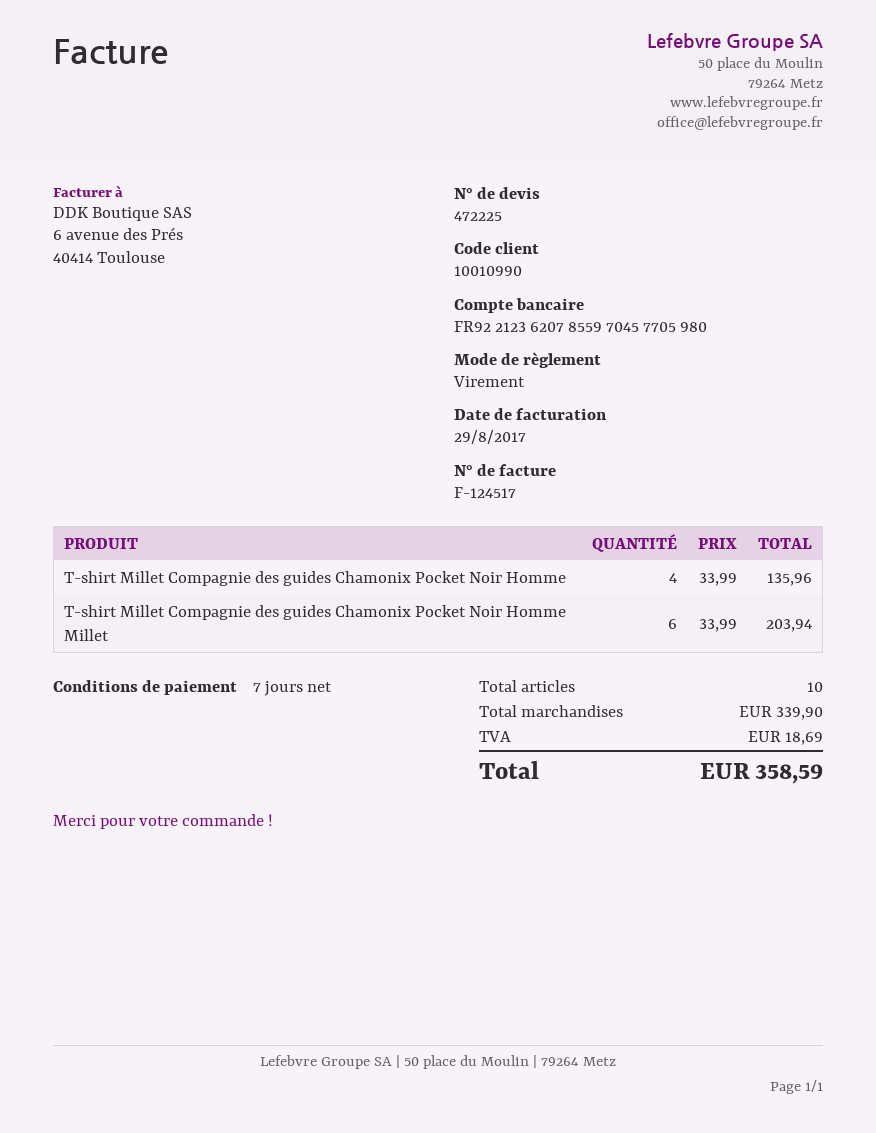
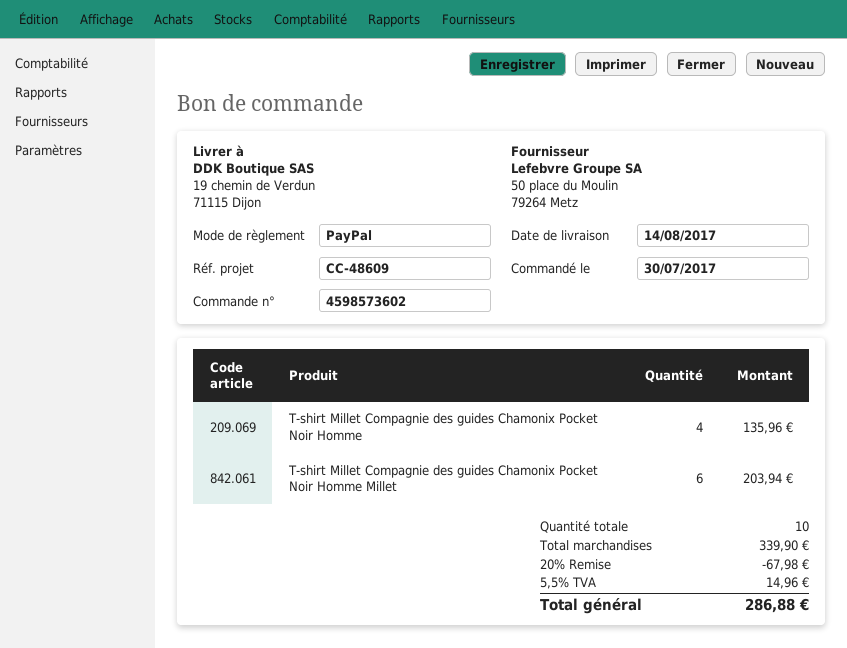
payment method: bank transfer -> PayPal
discount: none -> 20% = 67.98
tax: 18.69 -> 14.96
total: 358.59 -> 286.88

